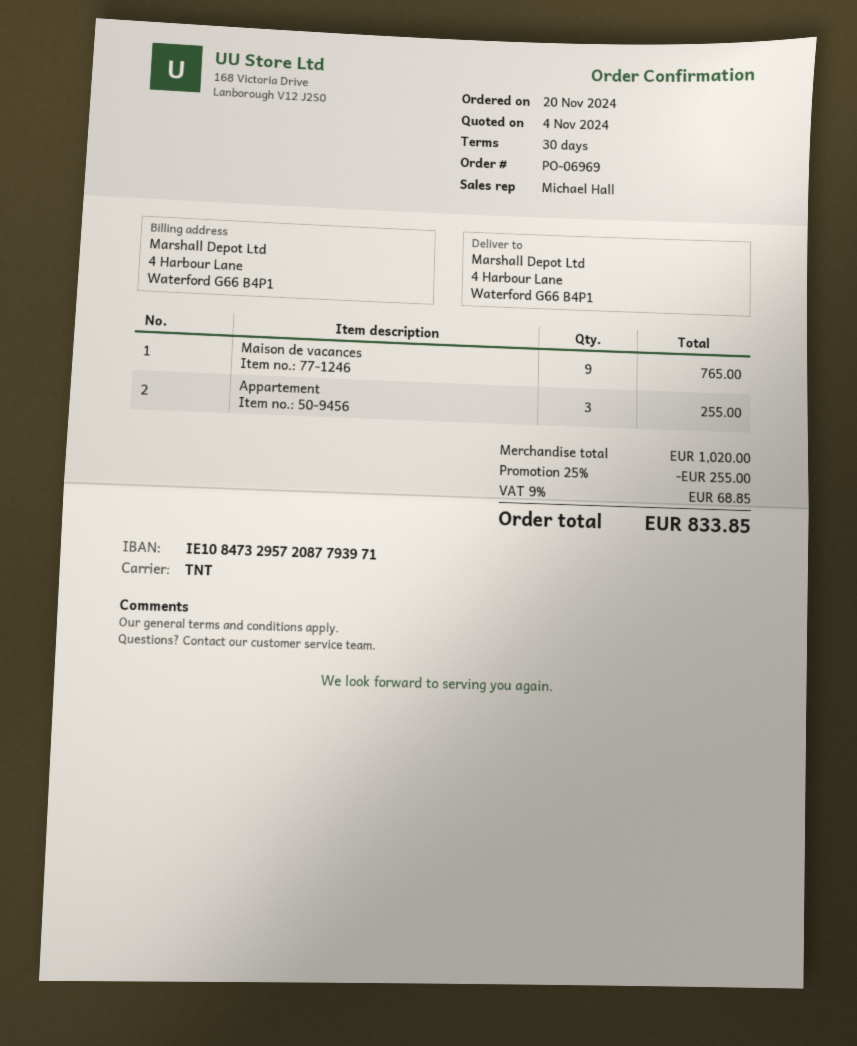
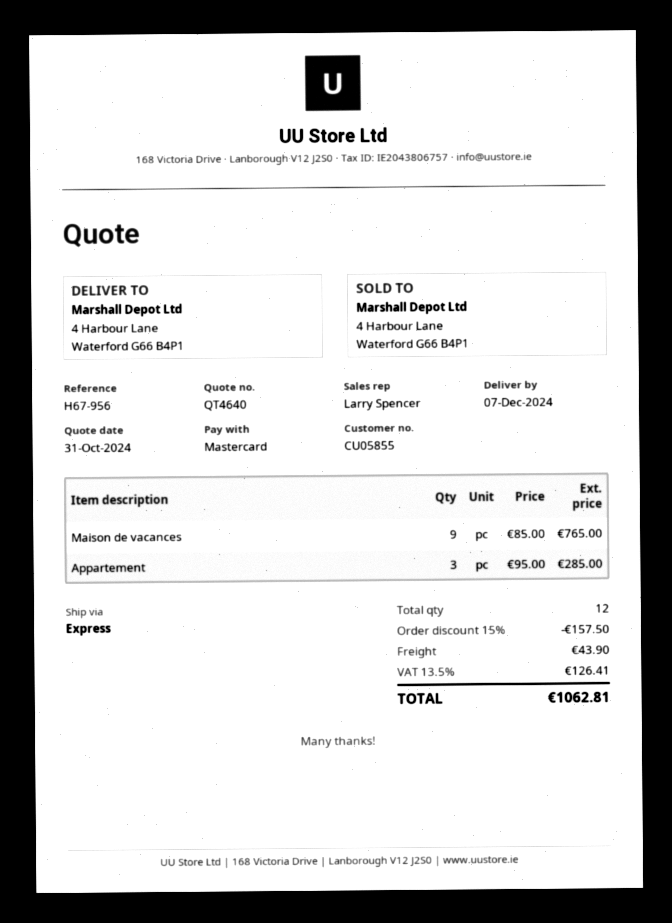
quote date: 2024-11-04 -> 2024-10-31
sales rep: Michael Hall -> Larry Spencer
shipping method: TNT -> express
Appartement: 3 for 255.00 -> 3 for 285.00
discount: 25% = 255.00 -> 15% = 157.50
shipping: none -> 43.90
tax: 9% = 68.85 -> 13.5% = 126.41
total: 833.85 -> 1062.81

